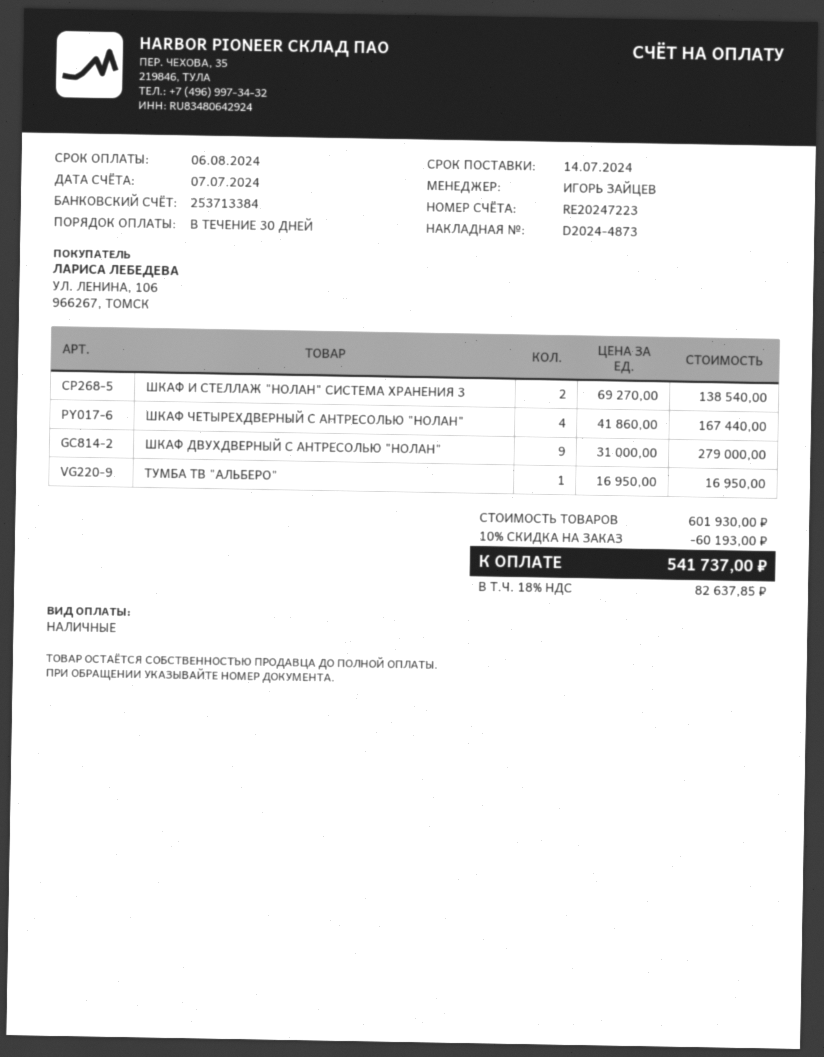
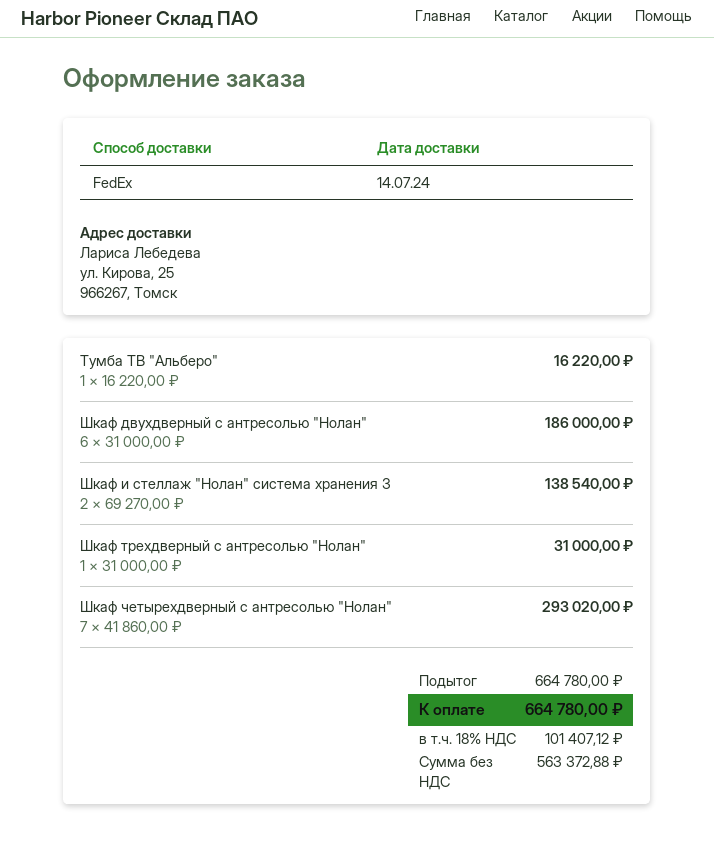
ШКАФ ЧЕТЫРЕХДВЕРНЫЙ С АНТРЕСОЛЬЮ "НОЛАН": 4 x 41860.00 = 167440.00 -> 7 x 41860.00 = 293020.00
ШКАФ ДВУХДВЕРНЫЙ С АНТРЕСОЛЬЮ "НОЛАН": 9 x 31000.00 = 279000.00 -> 6 x 31000.00 = 186000.00
ТУМБА ТВ "АЛЬБЕРО": 1 x 16950.00 = 16950.00 -> 1 x 16220.00 = 16220.00
Шкаф трехдверный с антресолью "Нолан": none -> 1 x 31000.00 = 31000.00
subtotal: 601930.00 -> 664780.00
discount: 10% = 60193.00 -> none
tax: 18% = 82637.85 -> 18% = 101407.12
total: 541737.00 -> 664780.00

